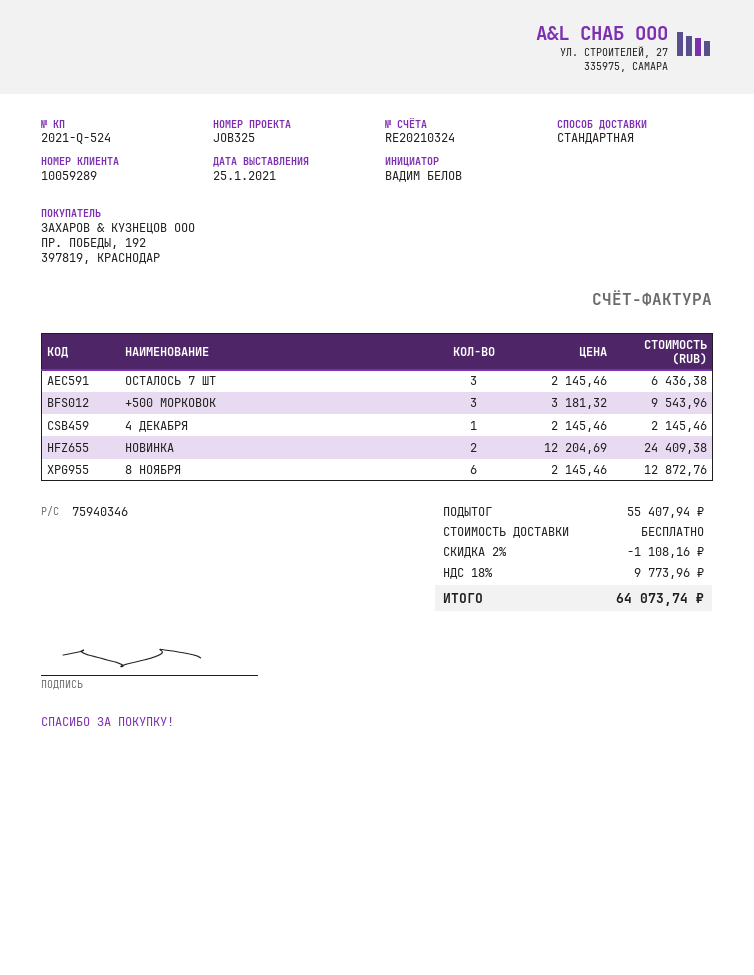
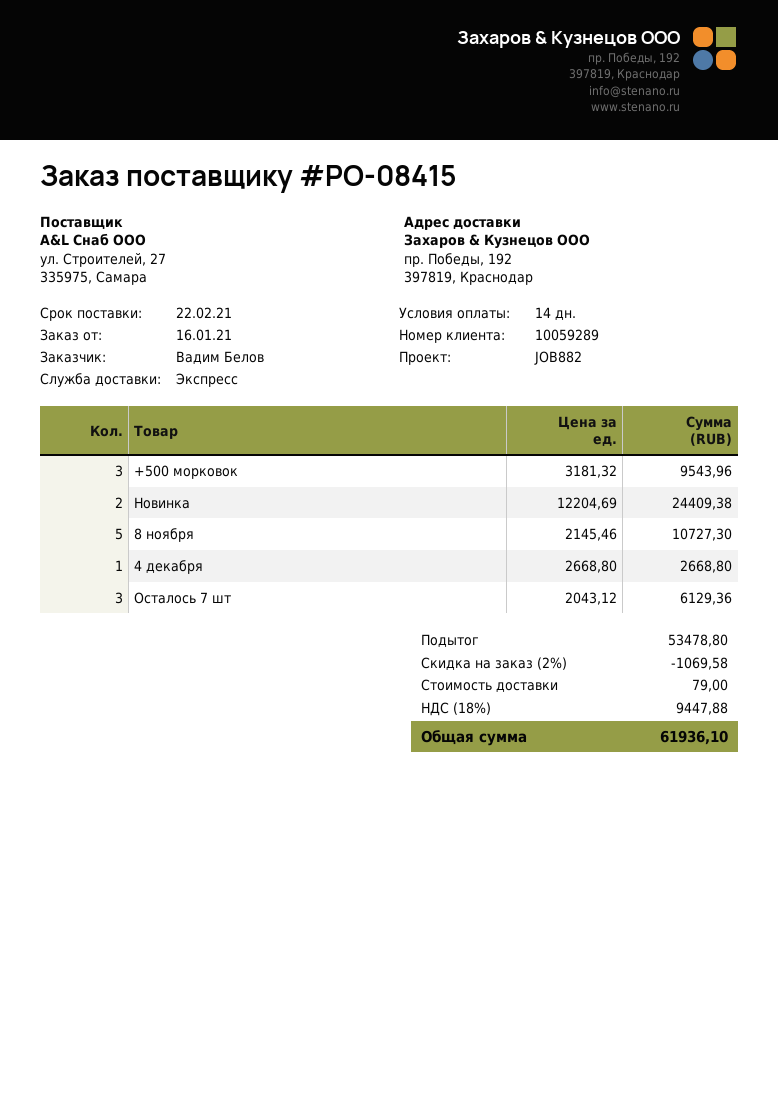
reference: JOB325 -> JOB882
shipping method: standard -> express
ОСТАЛОСЬ 7 ШТ: 3 x 2145.46 = 6436.38 -> 3 x 2043.12 = 6129.36
4 ДЕКАБРЯ: 1 x 2145.46 = 2145.46 -> 1 x 2668.80 = 2668.80
8 НОЯБРЯ: 6 x 2145.46 = 12872.76 -> 5 x 2145.46 = 10727.30
subtotal: 55407.94 -> 53478.80
discount: 2% = 1108.16 -> 2% = 1069.58
shipping: 0.00 -> 79.00
tax: 18% = 9773.96 -> 18% = 9447.88
total: 64073.74 -> 61936.10

